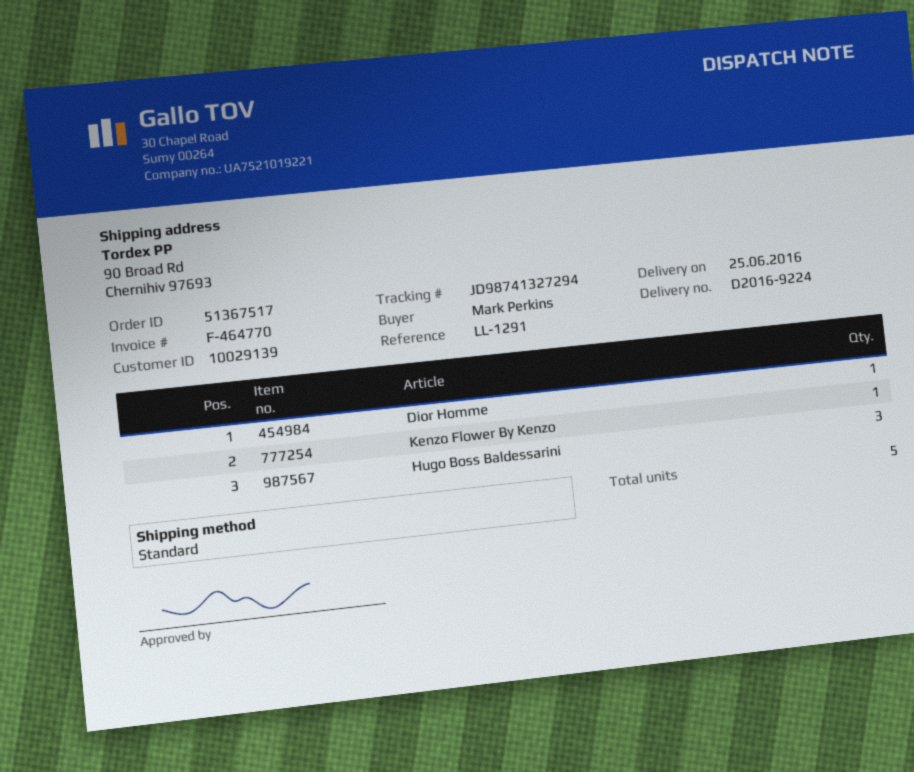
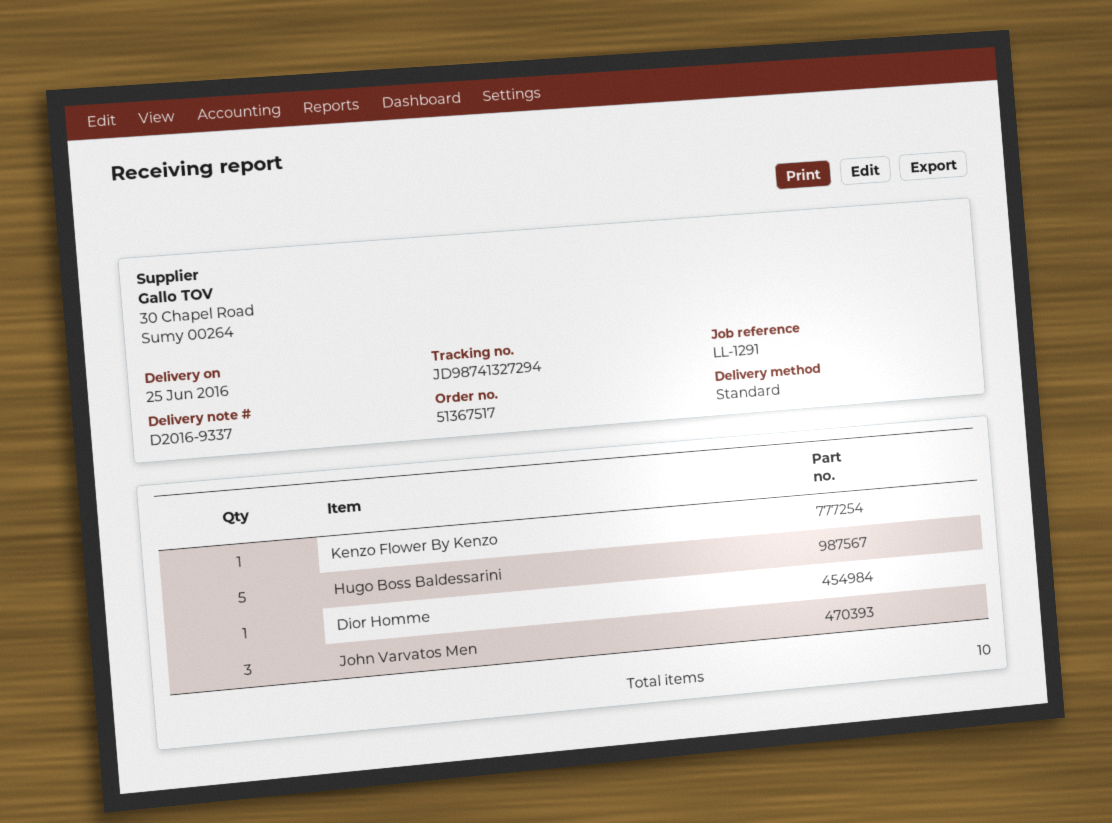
delivery note number: D2016-9224 -> D2016-9337
Hugo Boss Baldessarini: 3 -> 5
John Varvatos Men: none -> 3
total quantity: 5 -> 10

